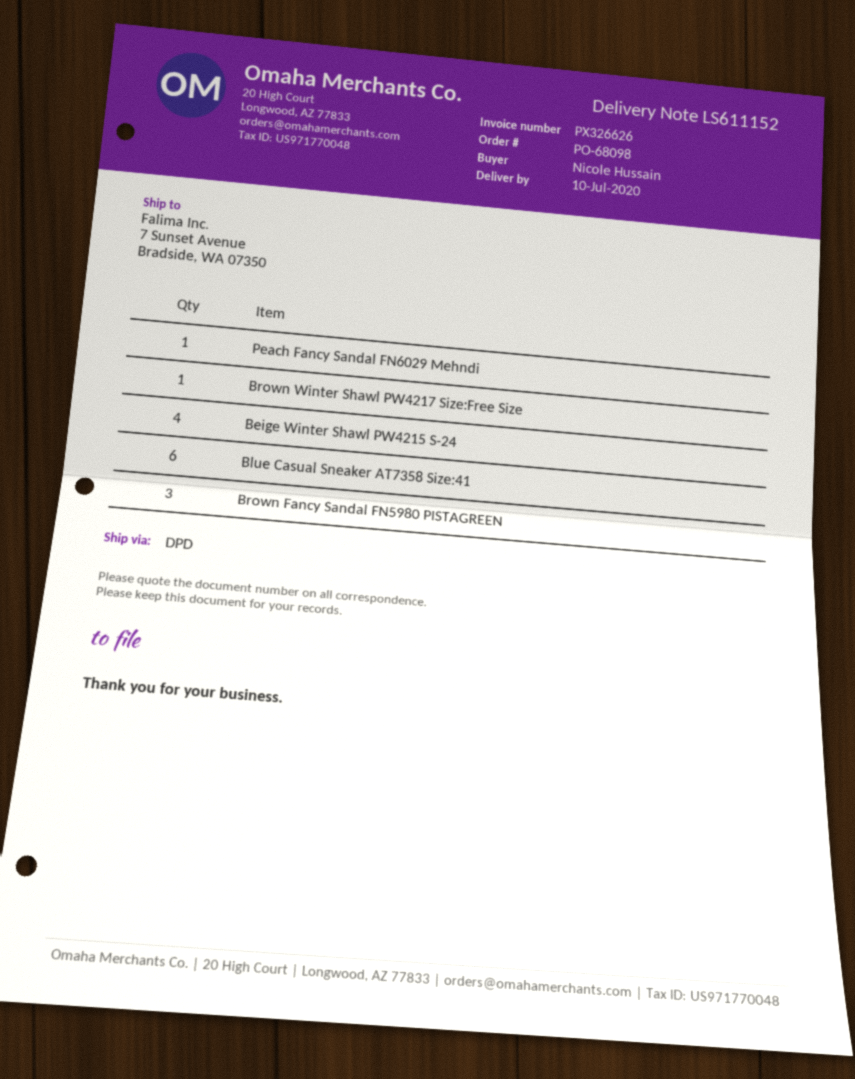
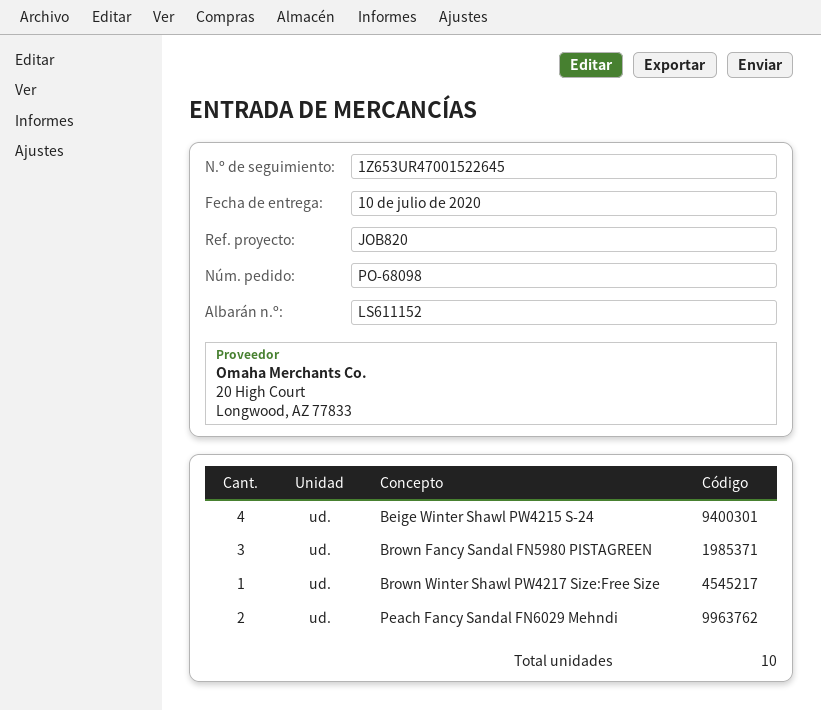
Peach Fancy Sandal FN6029 Mehndi: 1 -> 2
Blue Casual Sneaker AT7358 Size:41: 6 -> none

